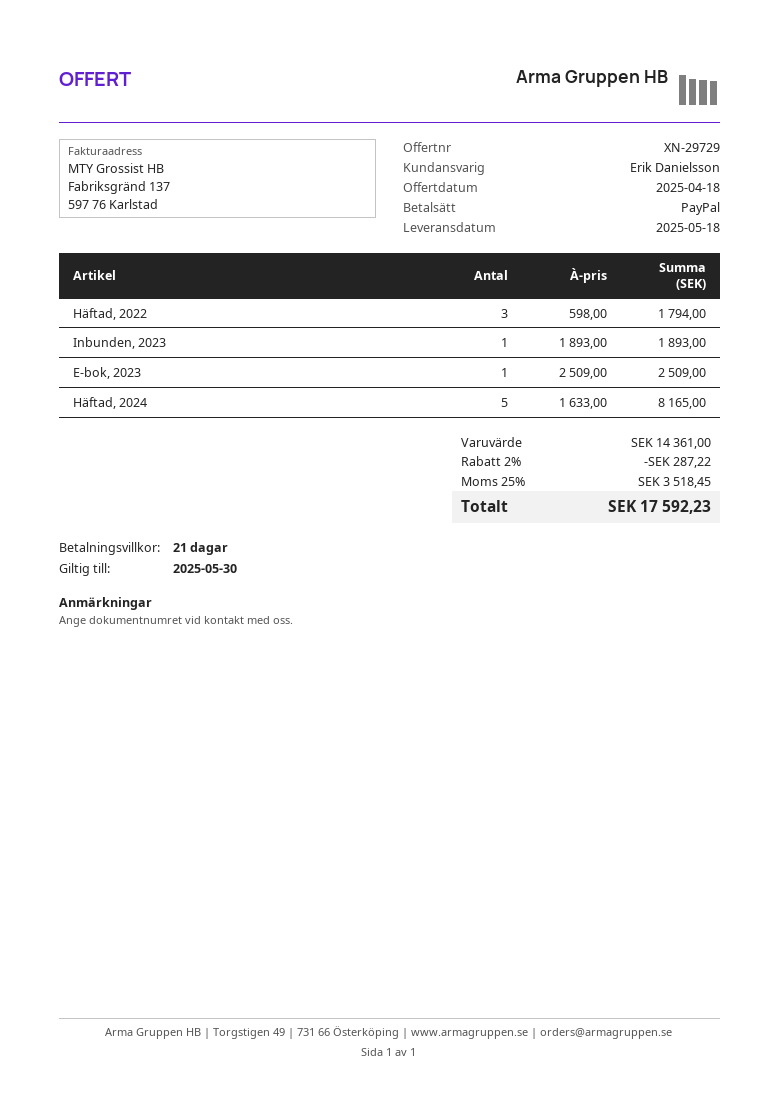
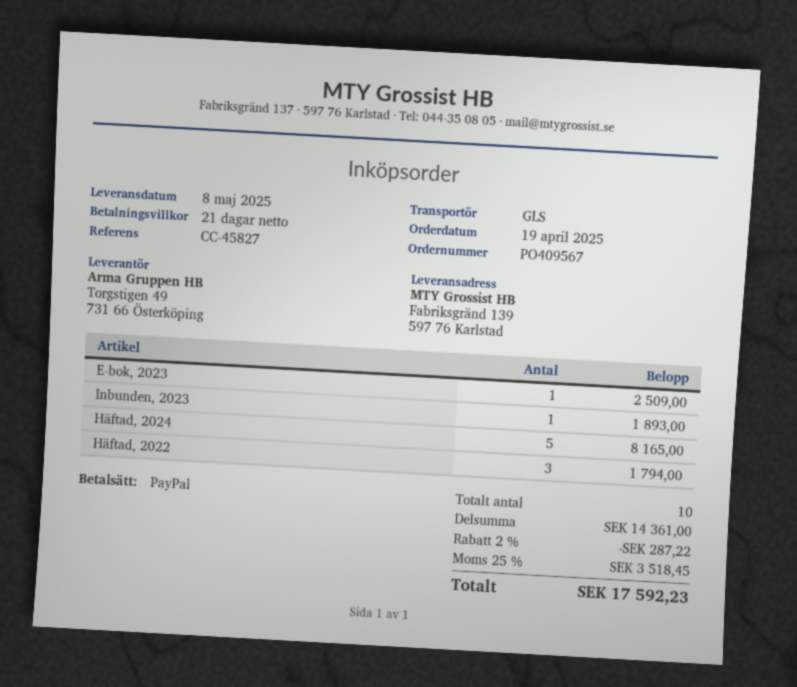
delivery date: 2025-05-18 -> 2025-05-08

